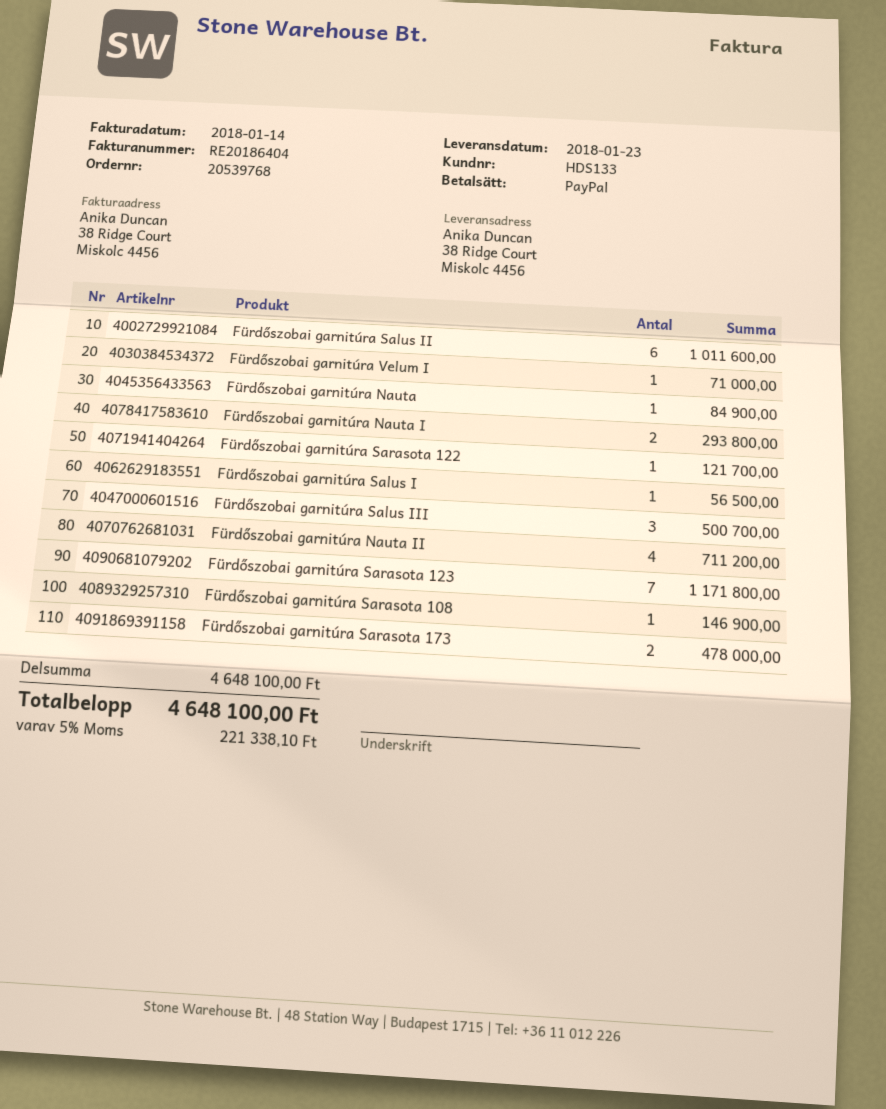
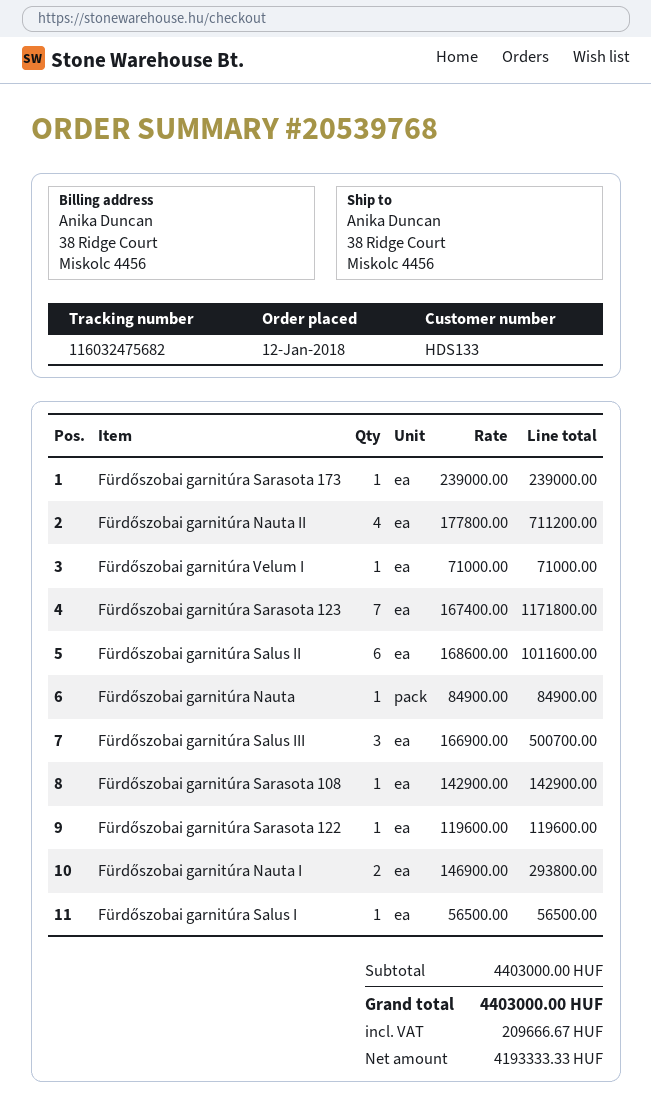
Fürdőszobai garnitúra Sarasota 122: 1 for 121700.00 -> 1 for 119600.00
Fürdőszobai garnitúra Sarasota 108: 1 for 146900.00 -> 1 for 142900.00
Fürdőszobai garnitúra Sarasota 173: 2 for 478000.00 -> 1 for 239000.00
subtotal: 4648100.00 -> 4403000.00
tax: 221338.10 -> 209666.67
total: 4648100.00 -> 4403000.00

